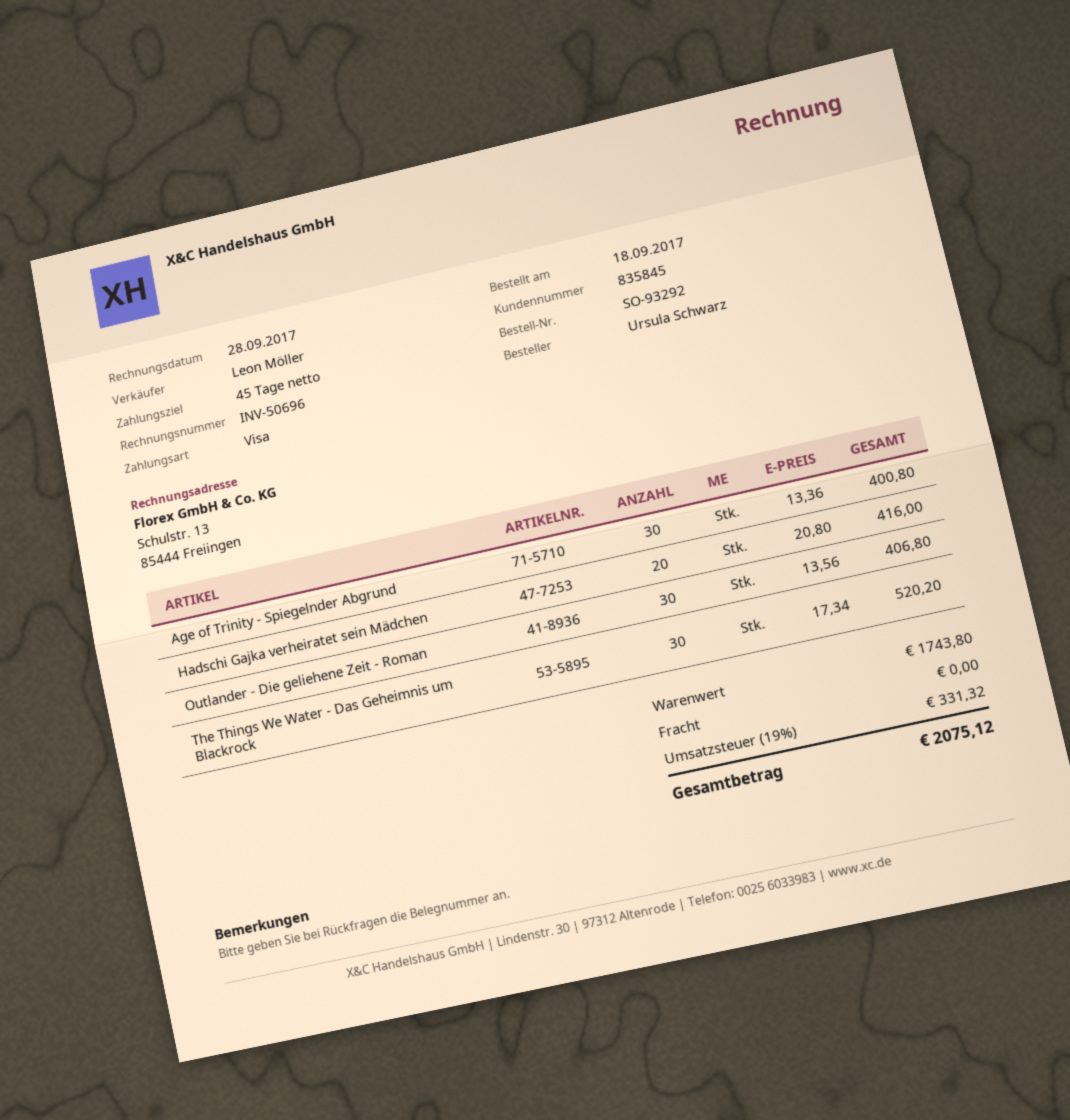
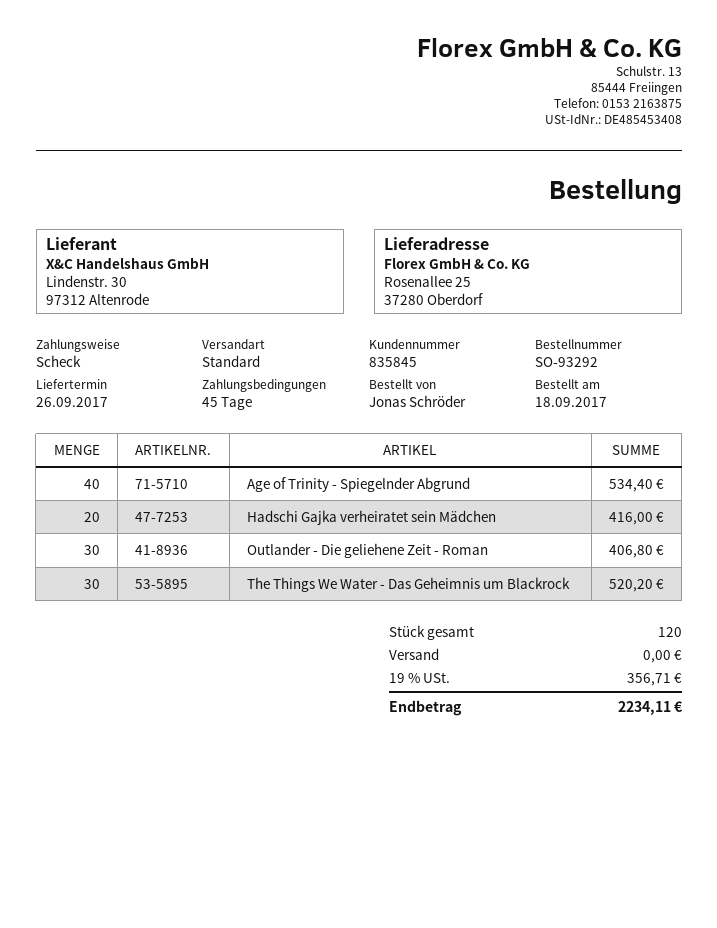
ordered by: Ursula Schwarz -> Jonas Schröder
payment method: Visa -> cheque
Age of Trinity - Spiegelnder Abgrund: 30 for 400.80 -> 40 for 534.40
tax: 19% = 331.32 -> 19% = 356.71
total: 2075.12 -> 2234.11

